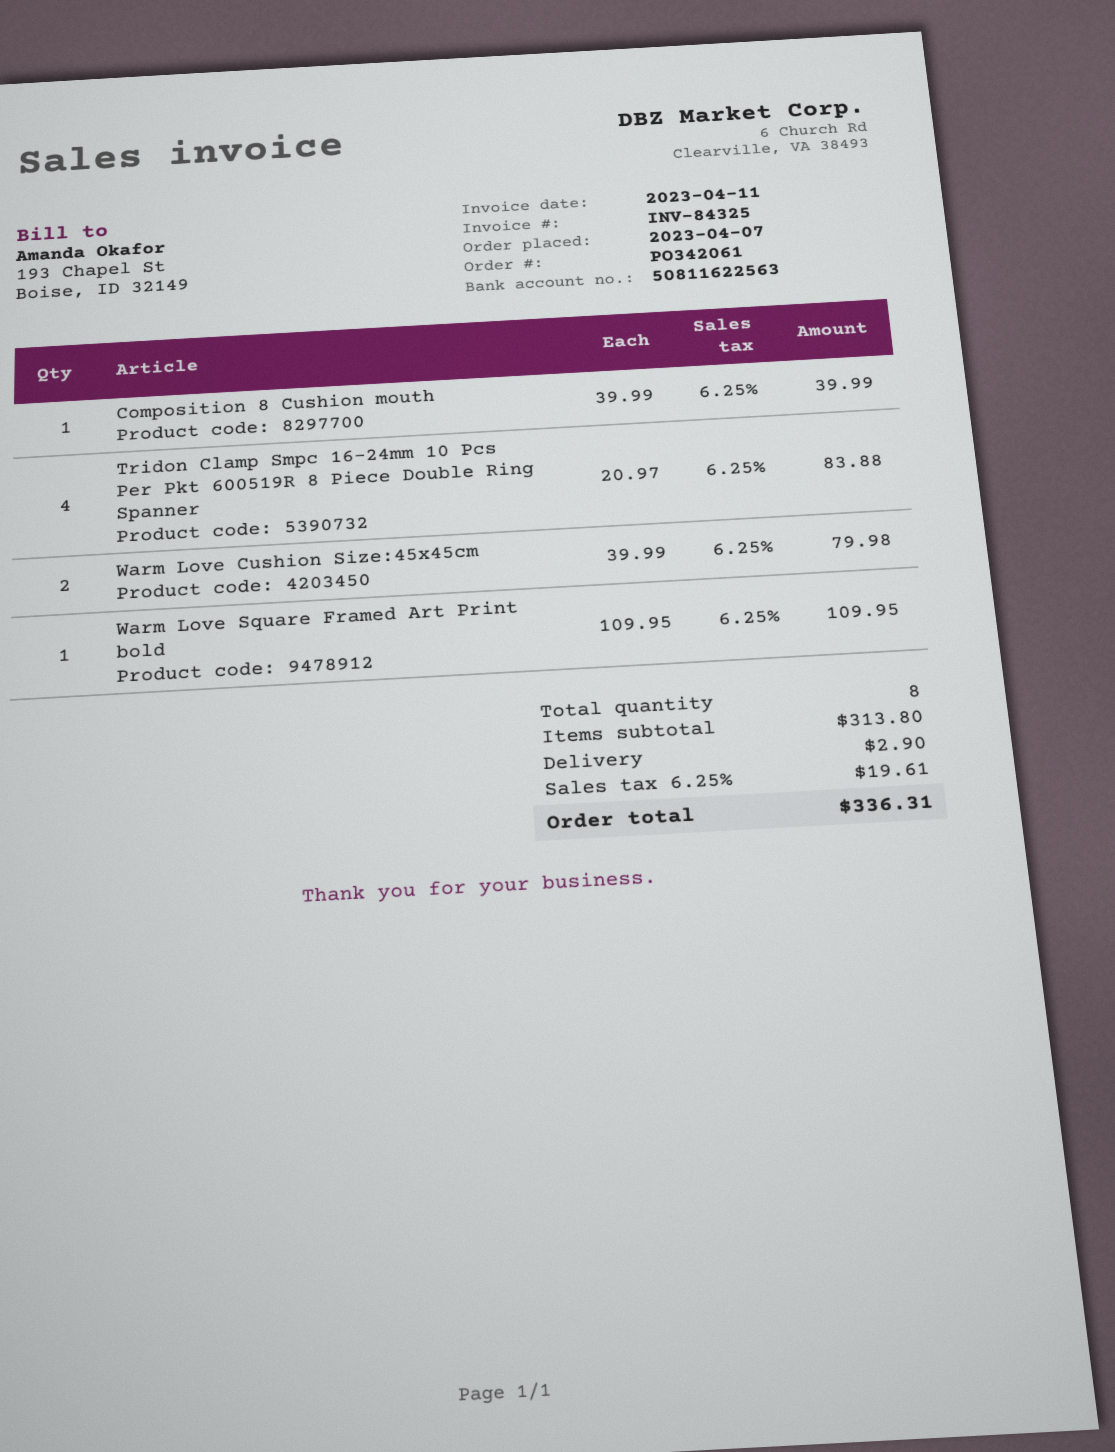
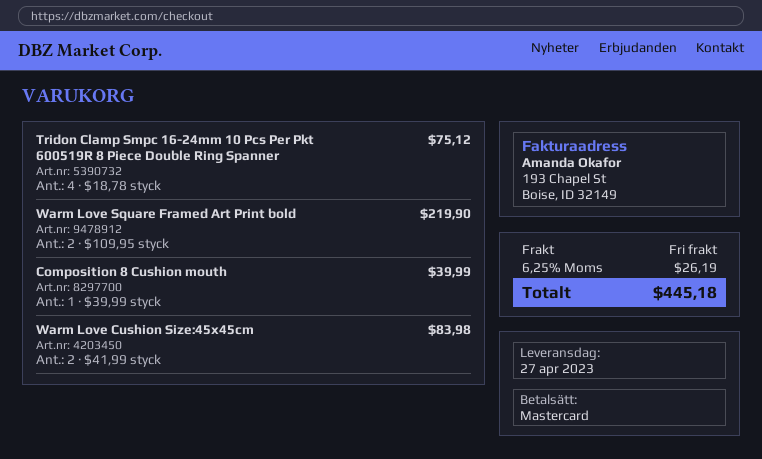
Tridon Clamp Smpc 16-24mm 10 Pcs Per Pkt 600519R 8 Piece Double Ring Spanner: 4 x 20.97 = 83.88 -> 4 x 18.78 = 75.12
Warm Love Cushion Size:45x45cm: 2 x 39.99 = 79.98 -> 2 x 41.99 = 83.98
Warm Love Square Framed Art Print bold: 1 x 109.95 = 109.95 -> 2 x 109.95 = 219.90
shipping: 2.90 -> 0.00
tax: 6.25% = 19.61 -> 6.25% = 26.19
total: 336.31 -> 445.18

